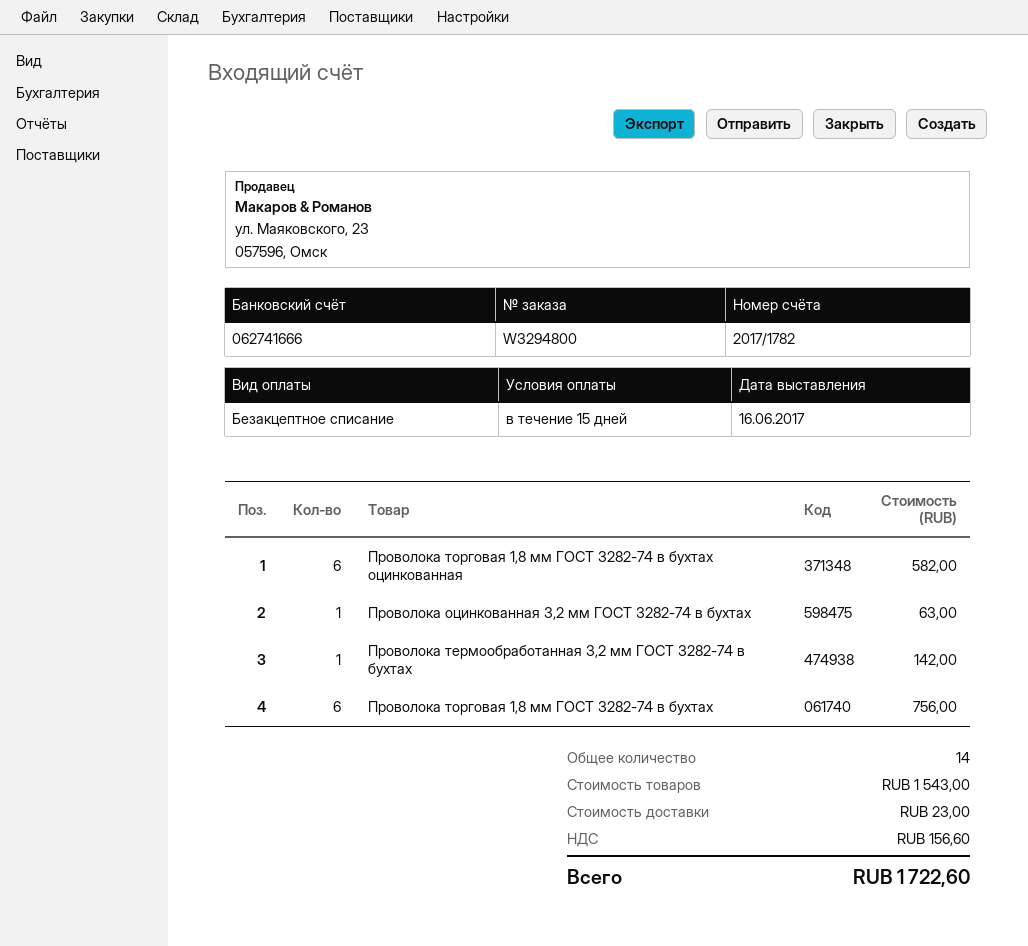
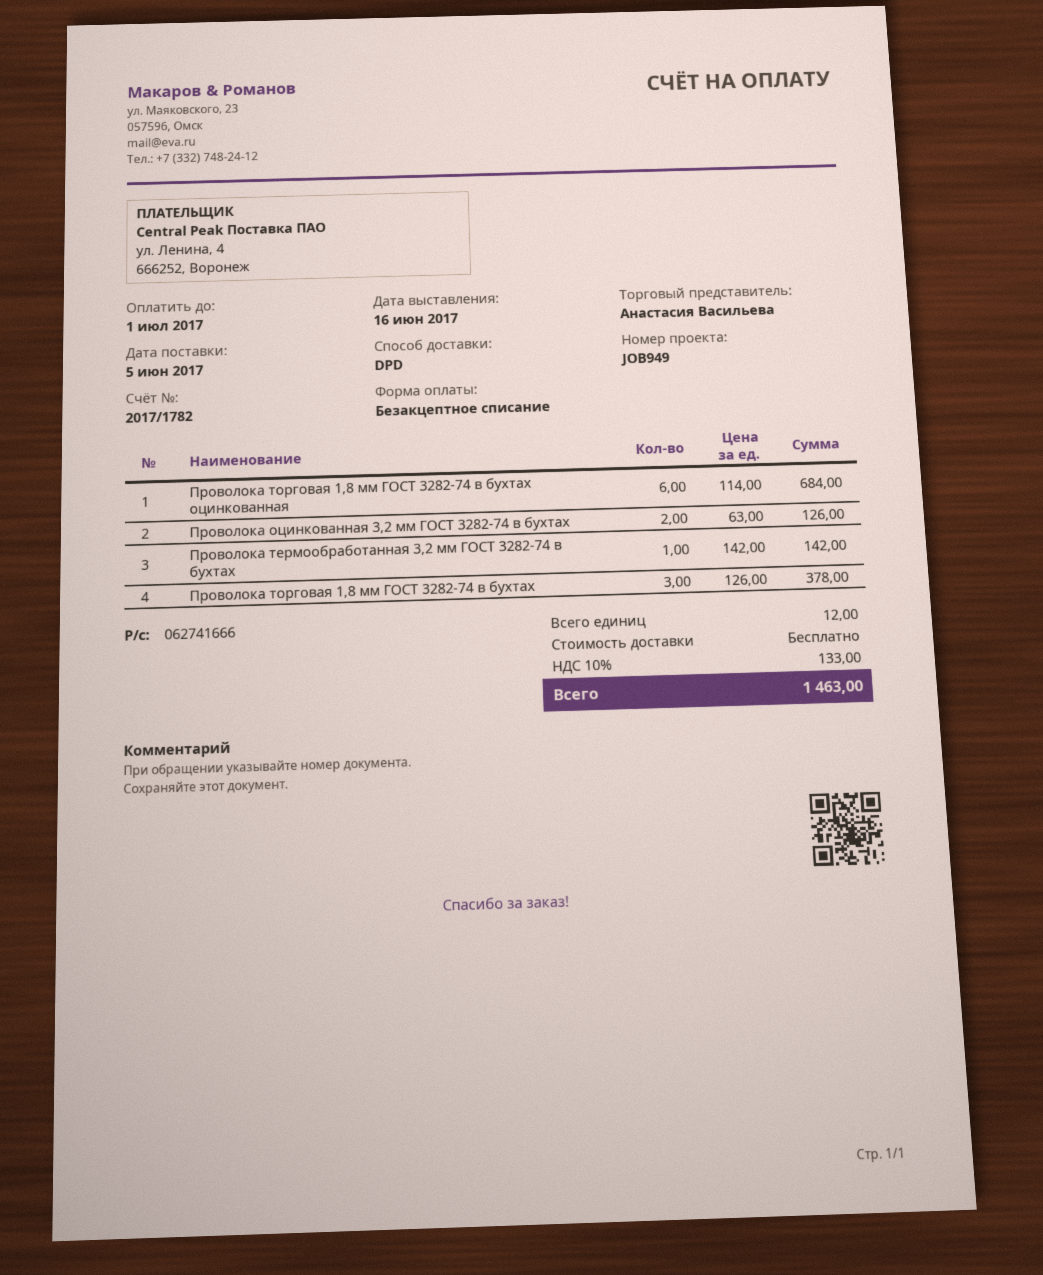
Проволока торговая 1,8 мм ГОСТ 3282-74 в бухтах оцинкованная: 6 for 582.00 -> 6 for 684.00
Проволока оцинкованная 3,2 мм ГОСТ 3282-74 в бухтах: 1 for 63.00 -> 2 for 126.00
Проволока торговая 1,8 мм ГОСТ 3282-74 в бухтах: 6 for 756.00 -> 3 for 378.00
total quantity: 14 -> 12
shipping: 23.00 -> 0.00
tax: 156.60 -> 133.00
total: 1722.60 -> 1463.00

